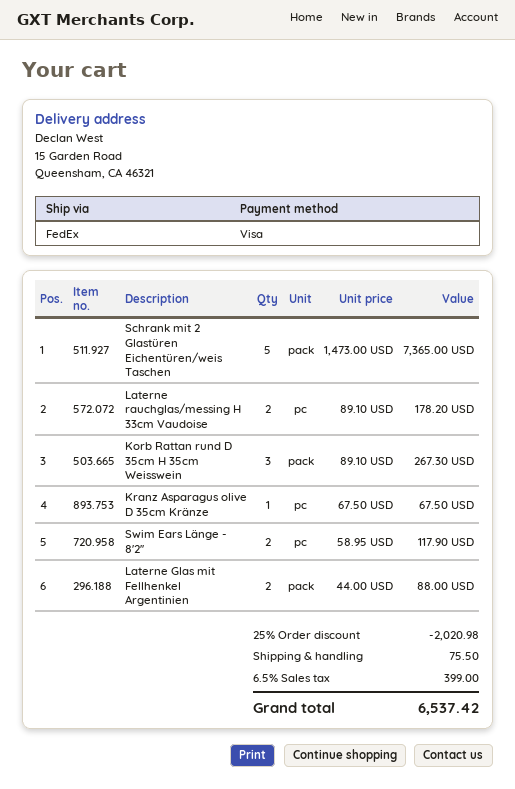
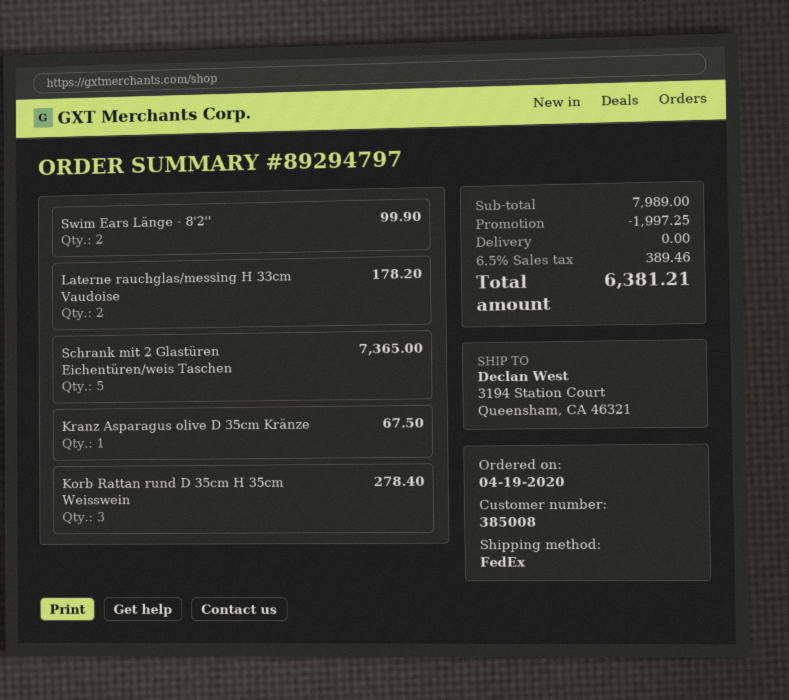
ship to: 15 Garden Road, Queensham, CA 46321 -> 3194 Station Court, Queensham, CA 46321
Korb Rattan rund D 35cm H 35cm Weisswein: 3 for 267.30 -> 3 for 278.40
Swim Ears Länge - 8'2'': 2 for 117.90 -> 2 for 99.90
Laterne Glas mit Fellhenkel Argentinien: 2 for 88.00 -> none
discount: 2020.98 -> 1997.25
shipping: 75.50 -> 0.00
tax: 6.5% = 399.00 -> 6.5% = 389.46
total: 6537.42 -> 6381.21

